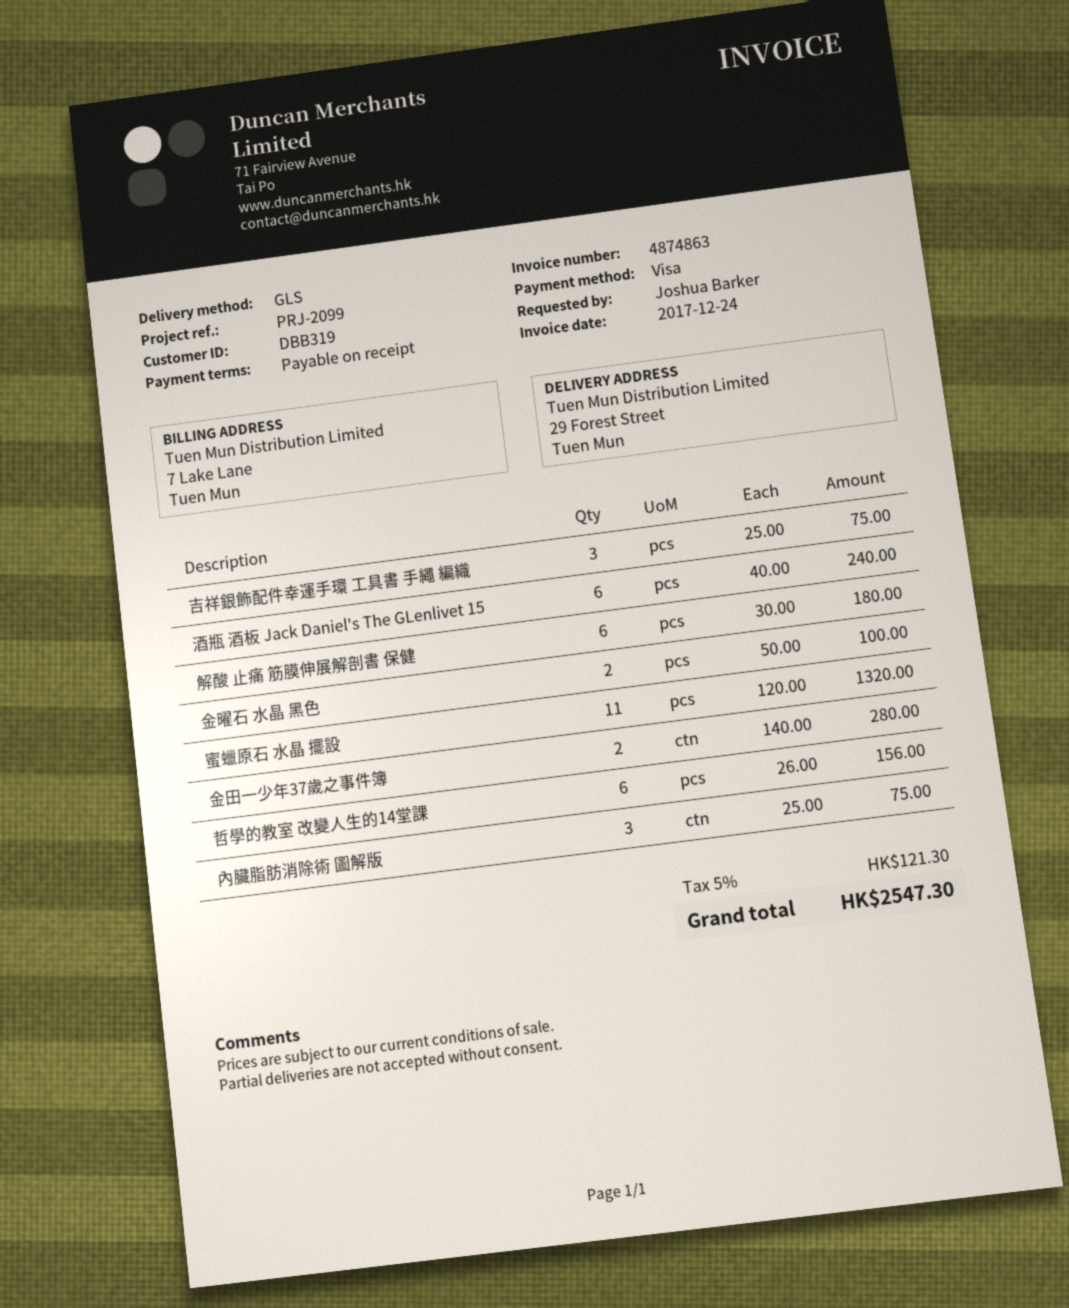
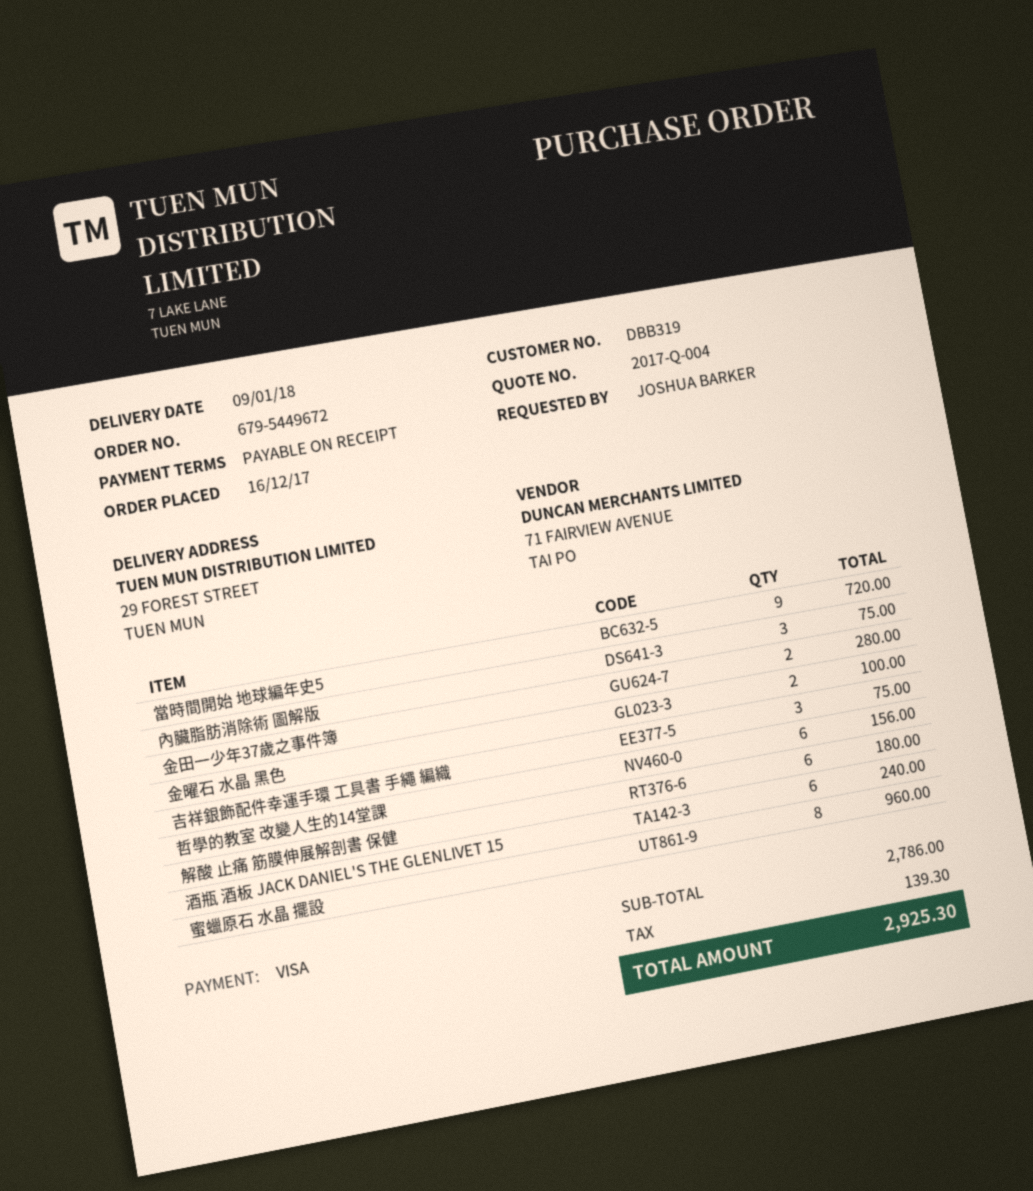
蜜蠟原石 水晶 擺設: 11 for 1320.00 -> 8 for 960.00
當時間開始 地球編年史5: none -> 9 for 720.00
tax: 121.30 -> 139.30
total: 2547.30 -> 2925.30

